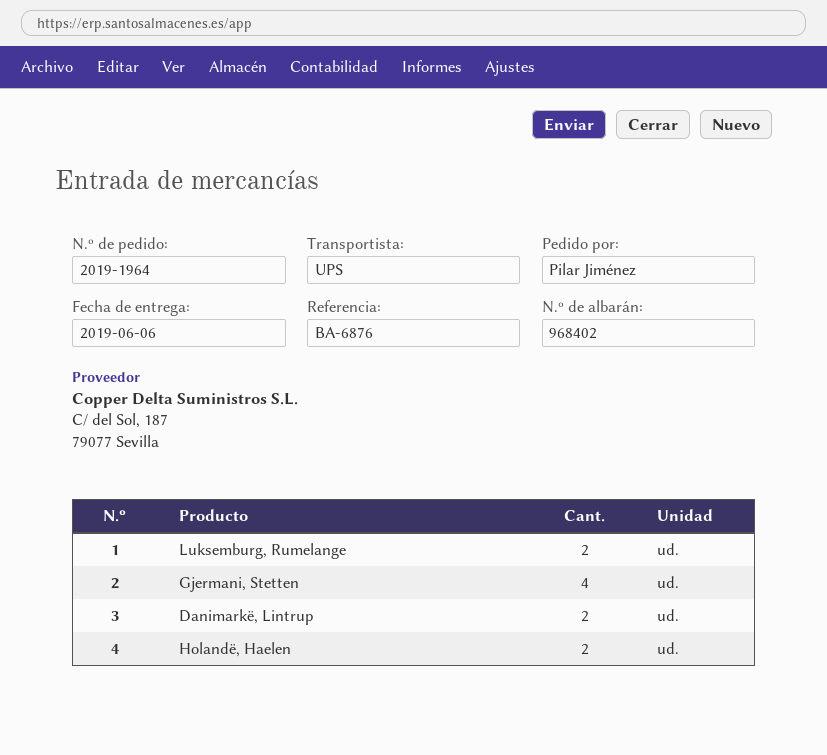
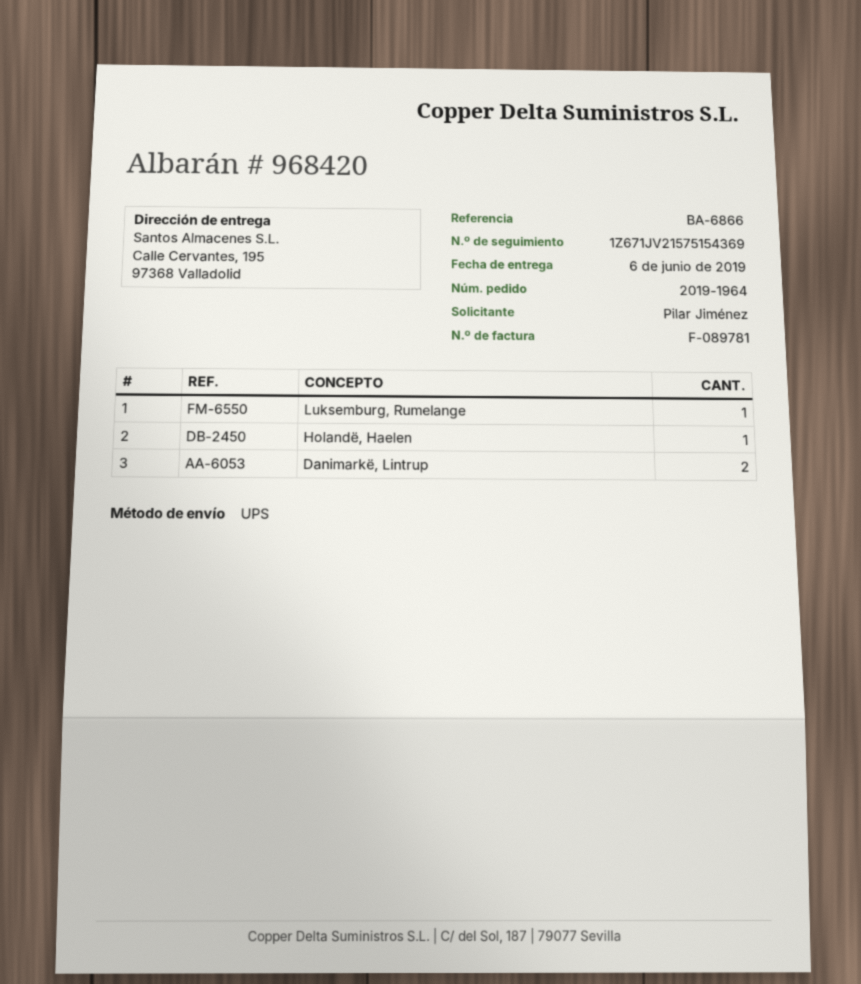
delivery note number: 968402 -> 968420
reference: BA-6876 -> BA-6866
Luksemburg, Rumelange: 2 -> 1
Gjermani, Stetten: 4 -> none
Holandë, Haelen: 2 -> 1

